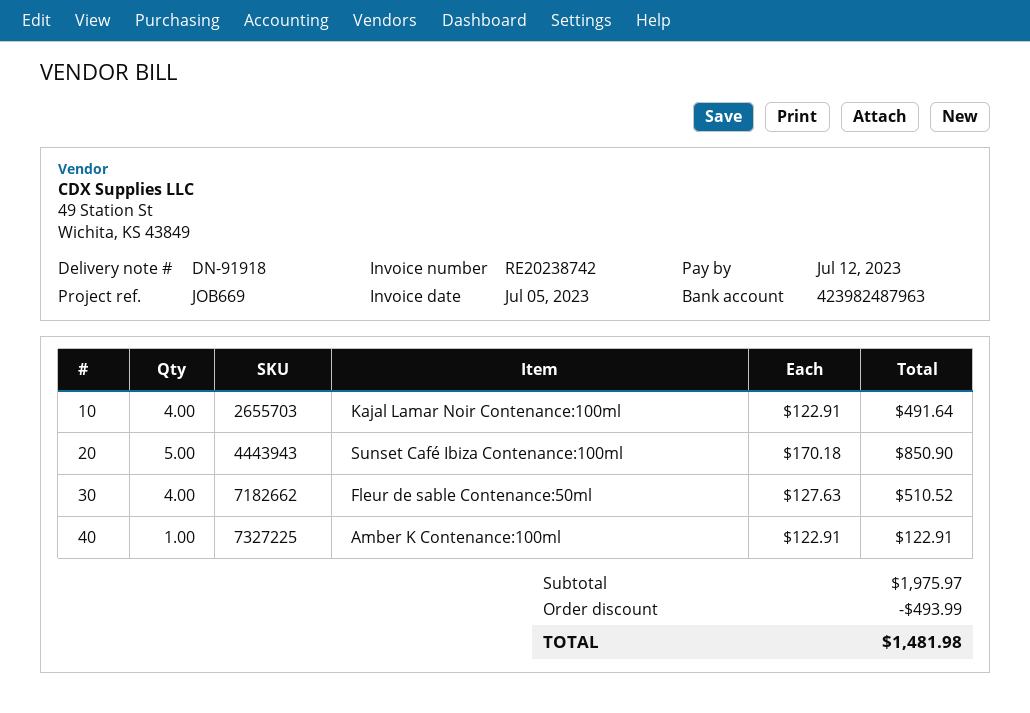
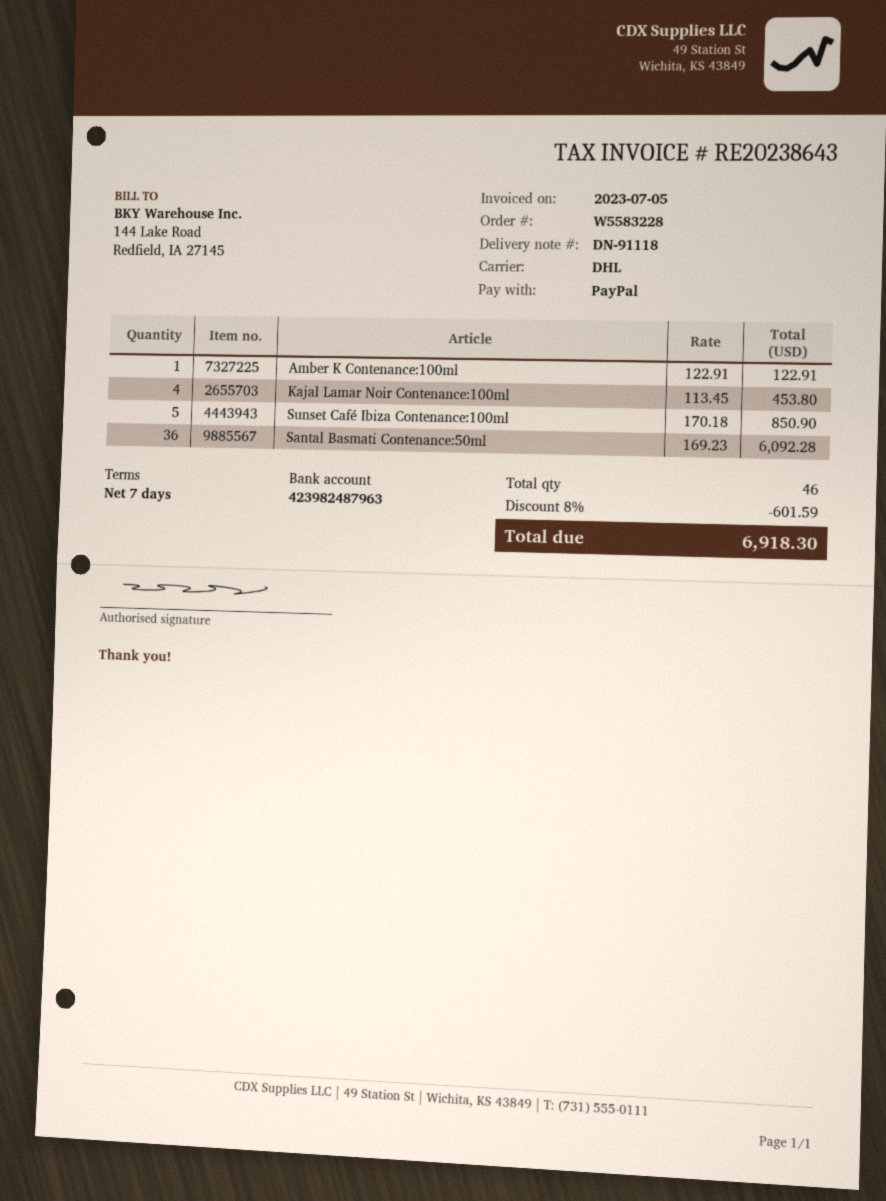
delivery note number: DN-91918 -> DN-91118
invoice number: RE20238742 -> RE20238643
Kajal Lamar Noir Contenance:100ml: 4 x 122.91 = 491.64 -> 4 x 113.45 = 453.80
Fleur de sable Contenance:50ml: 4 x 127.63 = 510.52 -> none
Santal Basmati Contenance:50ml: none -> 36 x 169.23 = 6092.28
discount: 493.99 -> 601.59
total: 1481.98 -> 6918.30

